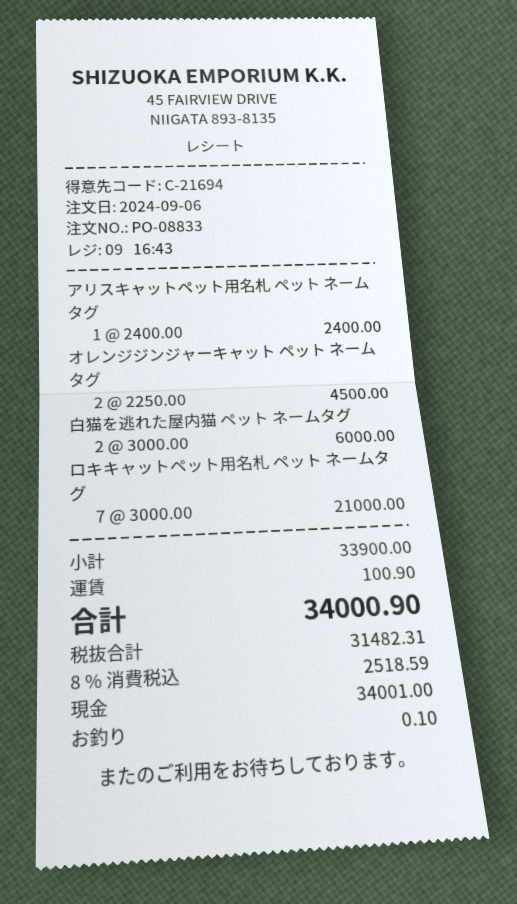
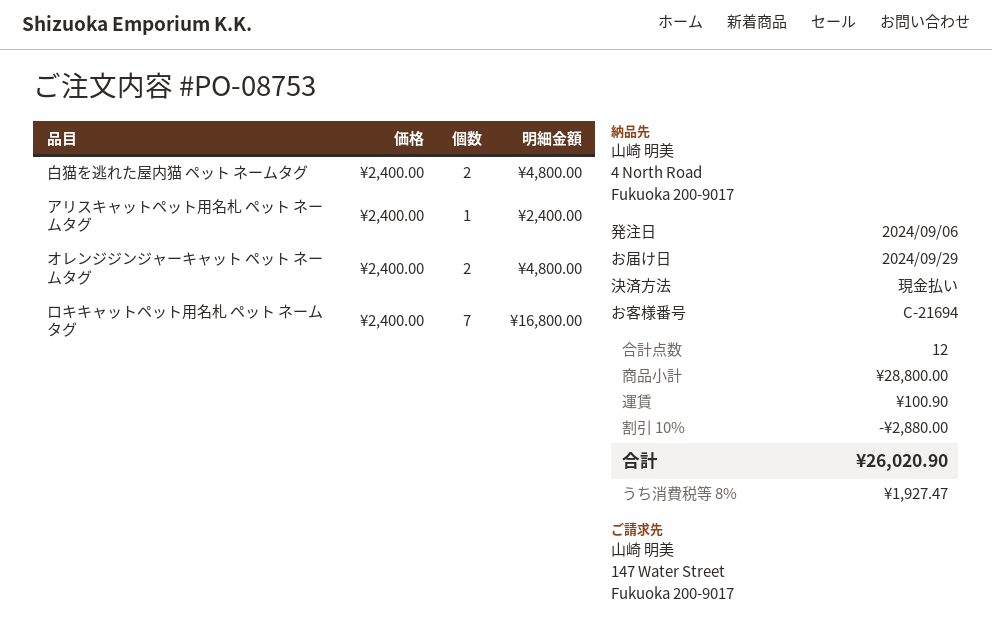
order number: PO-08833 -> PO-08753
オレンジジンジャーキャット ペット ネームタグ: 2 x 2250.00 = 4500.00 -> 2 x 2400.00 = 4800.00
白猫を逃れた屋内猫 ペット ネームタグ: 2 x 3000.00 = 6000.00 -> 2 x 2400.00 = 4800.00
ロキキャットペット用名札 ペット ネームタグ: 7 x 3000.00 = 21000.00 -> 7 x 2400.00 = 16800.00
subtotal: 33900.00 -> 28800.00
discount: none -> 10% = 2880.00
tax: 8% = 2518.59 -> 8% = 1927.47
total: 34000.90 -> 26020.90

